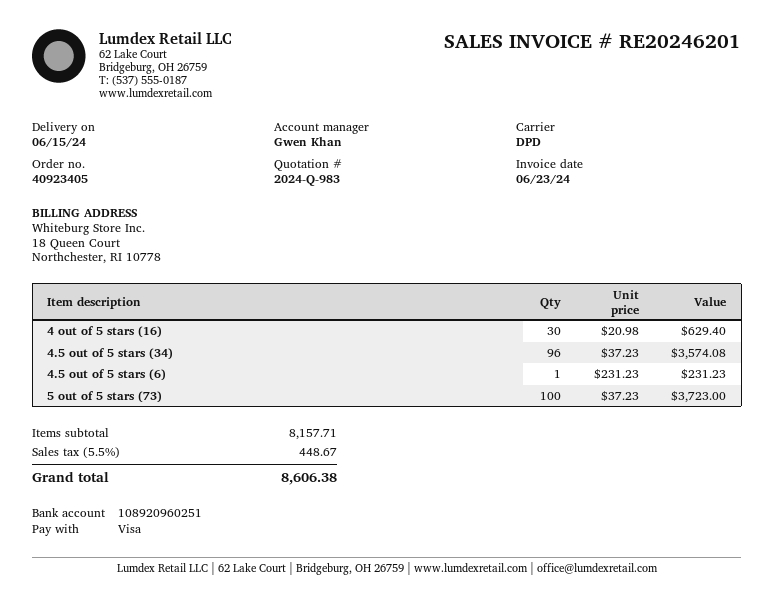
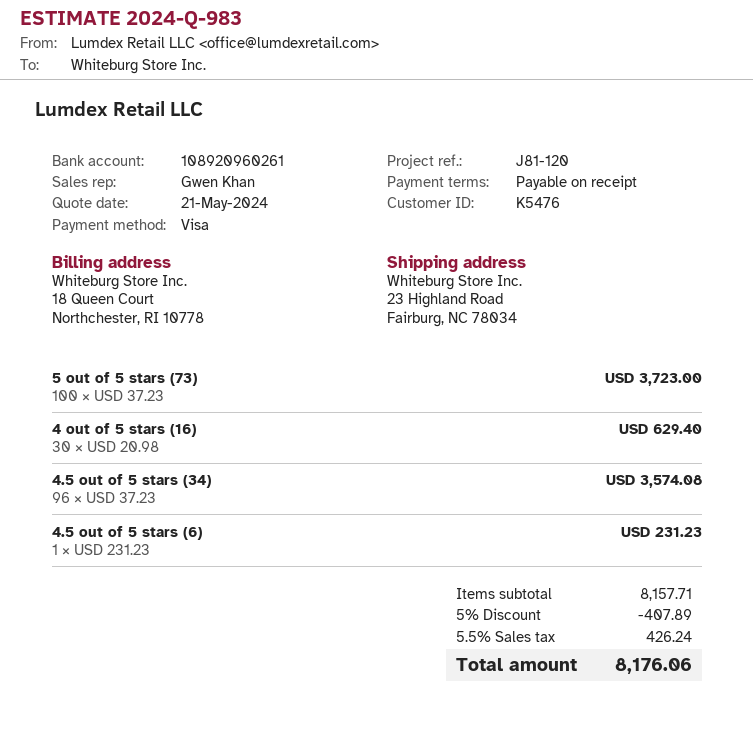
bank account: 108920960251 -> 108920960261
discount: none -> 5% = 407.89
tax: 5.5% = 448.67 -> 5.5% = 426.24
total: 8606.38 -> 8176.06

